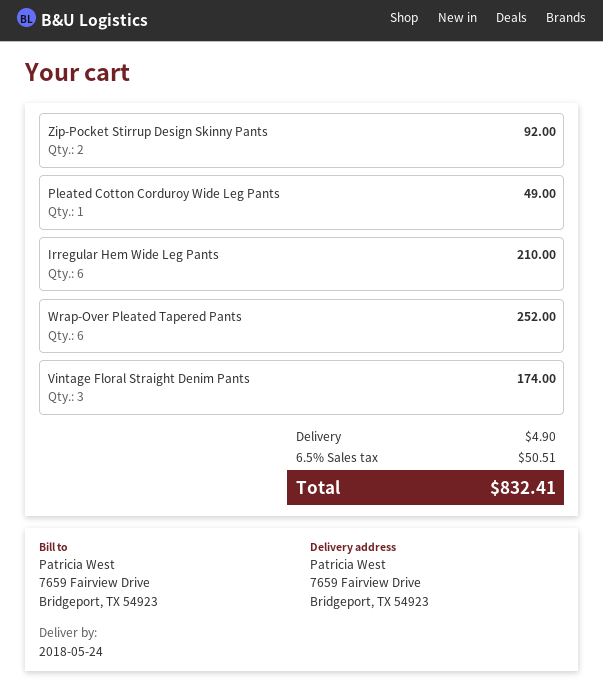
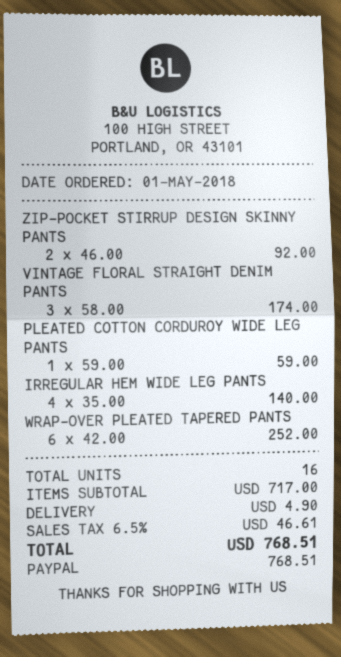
Pleated Cotton Corduroy Wide Leg Pants: 1 for 49.00 -> 1 for 59.00
Irregular Hem Wide Leg Pants: 6 for 210.00 -> 4 for 140.00
tax: 6.5% = 50.51 -> 6.5% = 46.61
total: 832.41 -> 768.51

